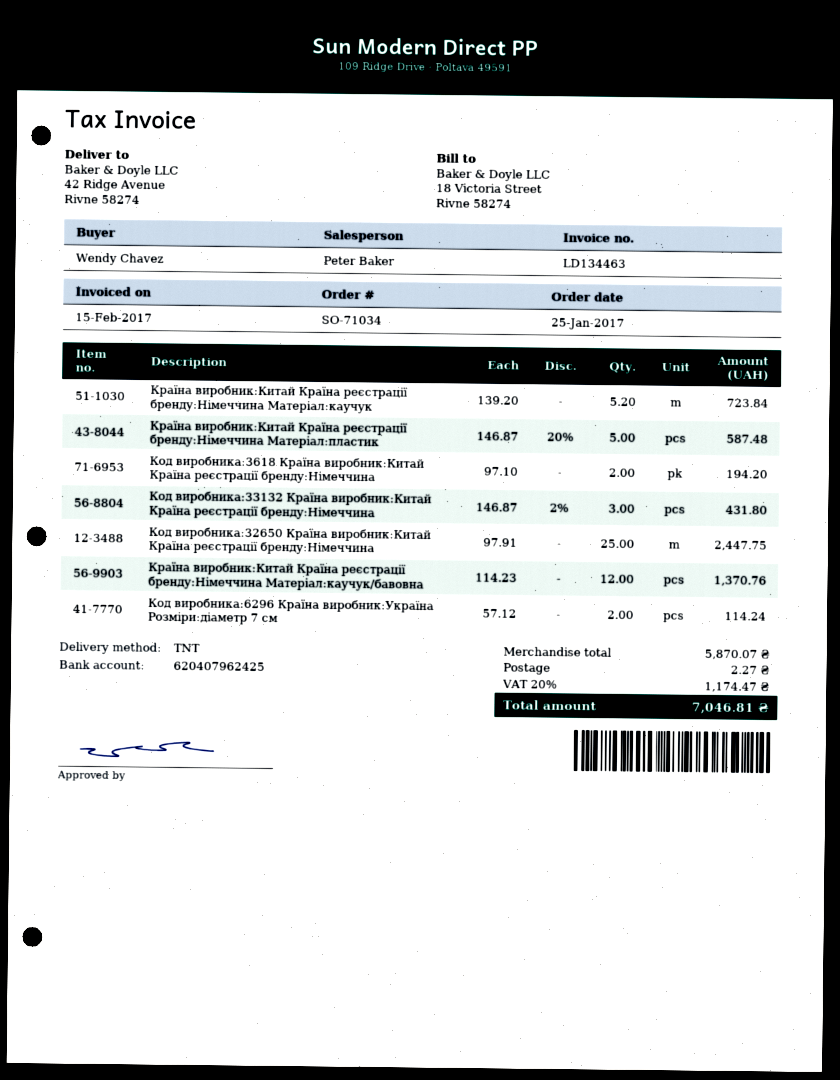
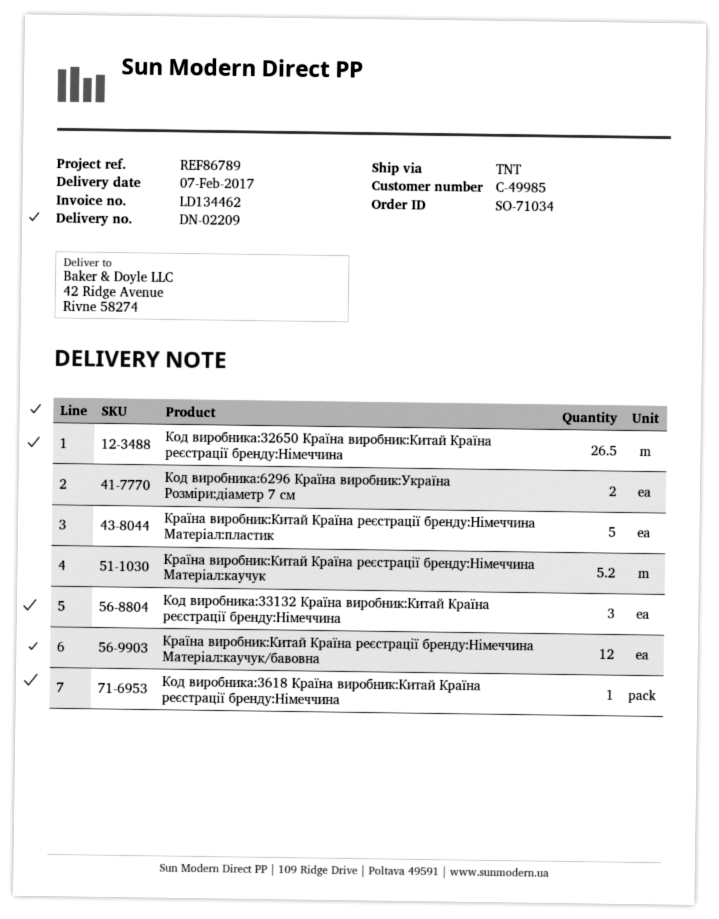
invoice number: LD134463 -> LD134462
Код виробника:3618 Країна виробник:Китай Країна реєстрації бренду:Німеччина: 2 -> 1
Код виробника:32650 Країна виробник:Китай Країна реєстрації бренду:Німеччина: 25 -> 26.5

